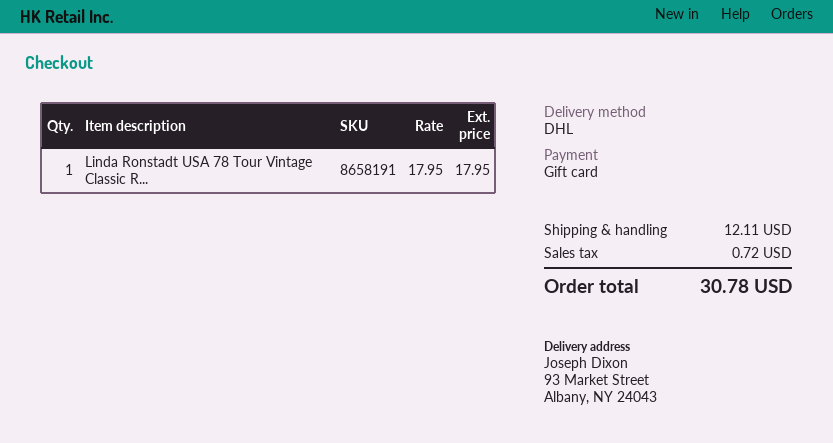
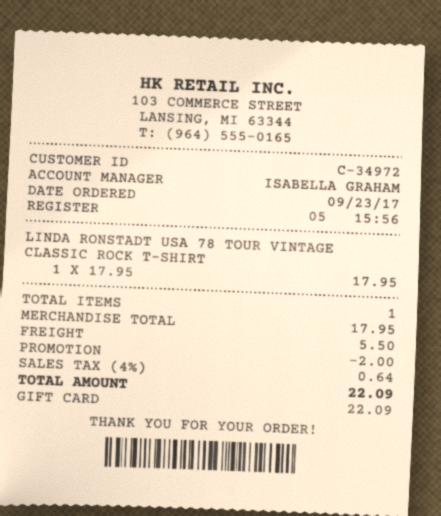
discount: none -> 2.00
shipping: 12.11 -> 5.50
tax: 0.72 -> 0.64
total: 30.78 -> 22.09

